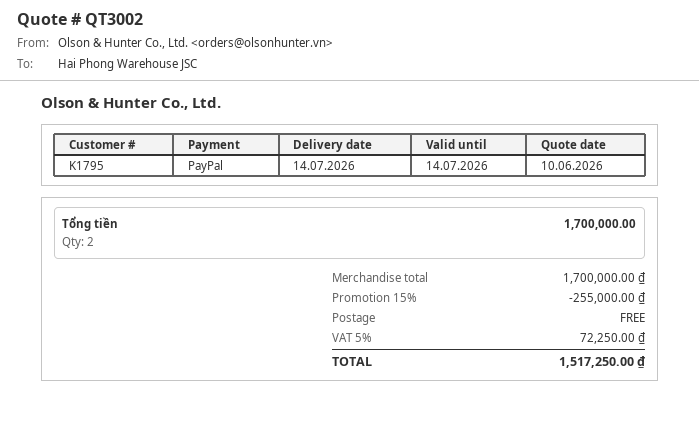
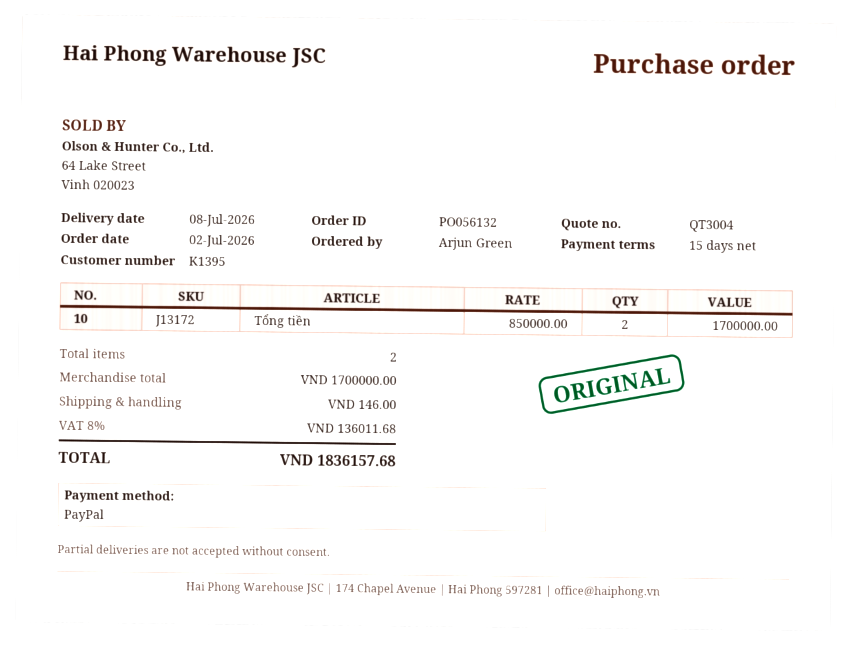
quote number: QT3002 -> QT3004
delivery date: 2026-07-14 -> 2026-07-08
customer number: K1795 -> K1395
discount: 15% = 255000.00 -> none
shipping: 0.00 -> 146.00
tax: 5% = 72250.00 -> 8% = 136011.68
total: 1517250.00 -> 1836157.68

